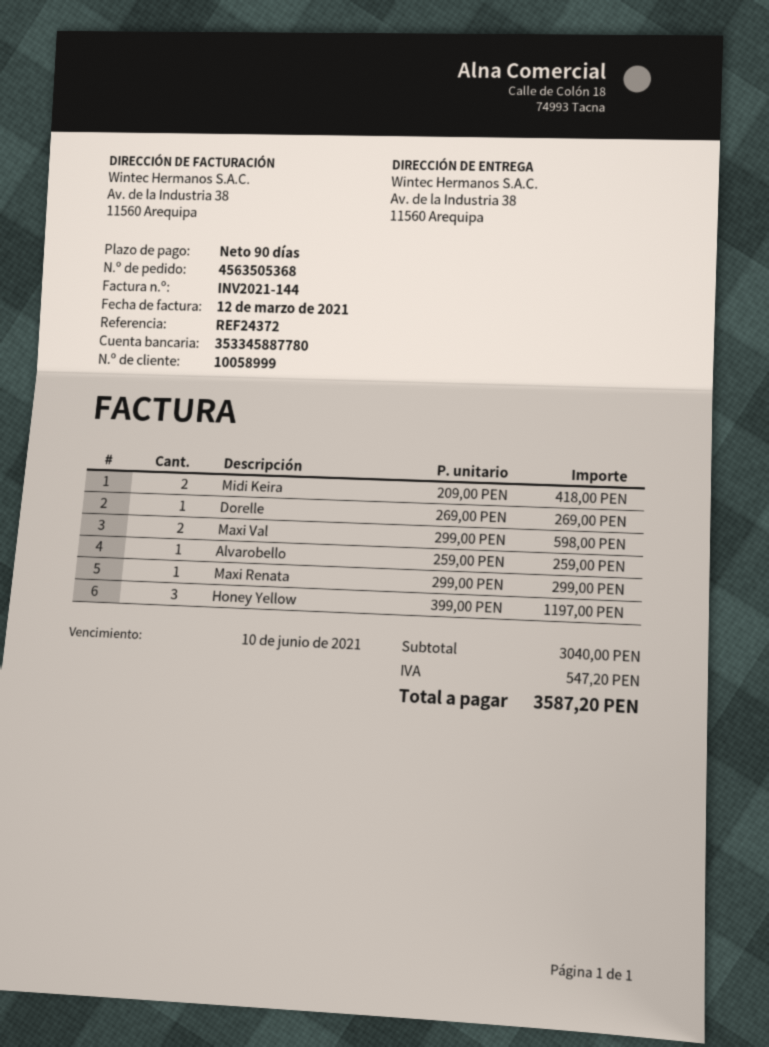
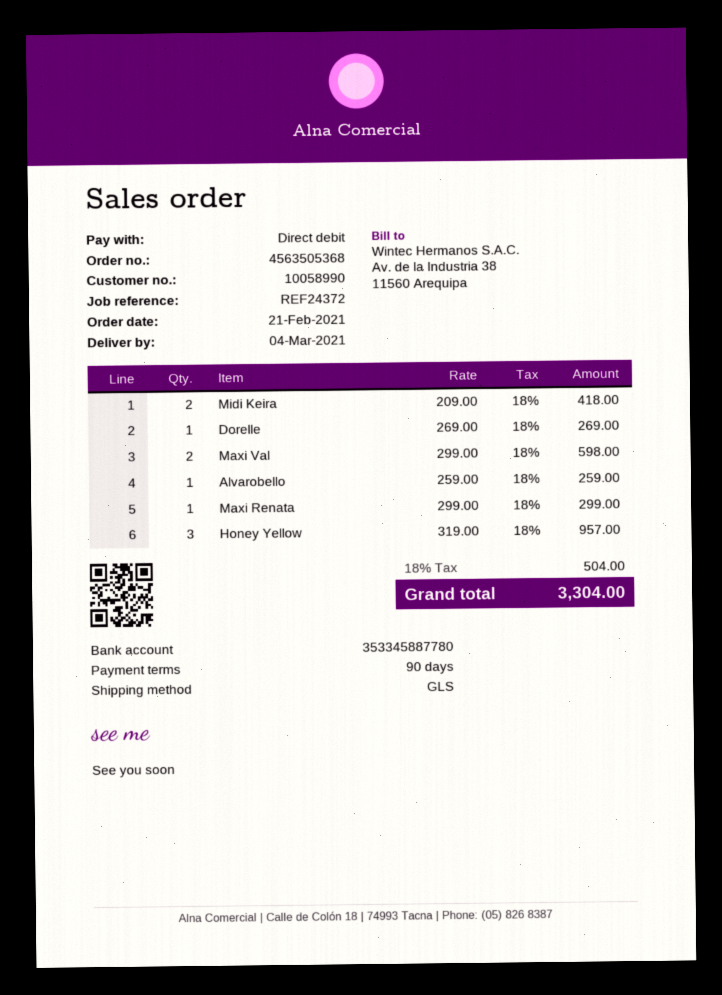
customer number: 10058999 -> 10058990
Honey Yellow: 3 x 399.00 = 1197.00 -> 3 x 319.00 = 957.00
tax: 547.20 -> 504.00
total: 3587.20 -> 3304.00

